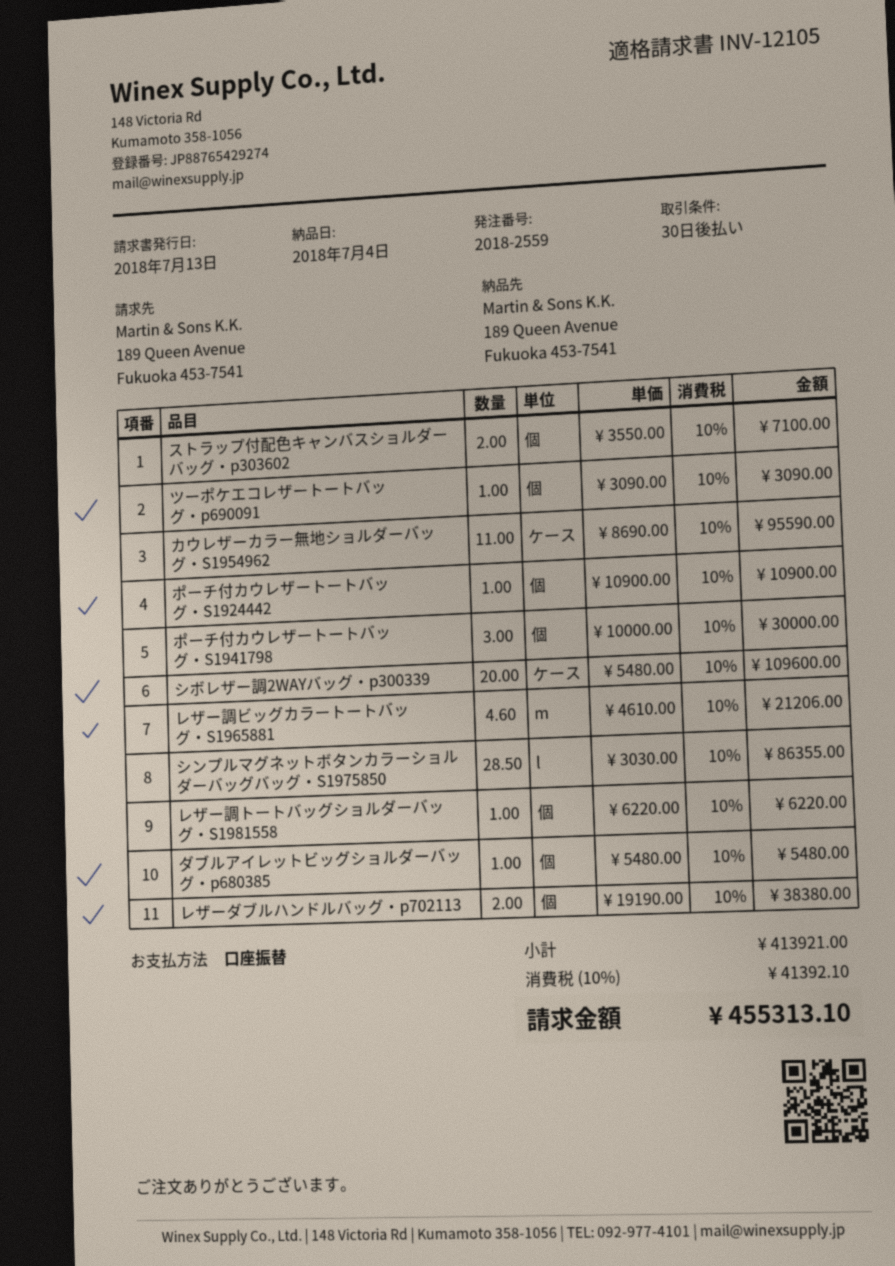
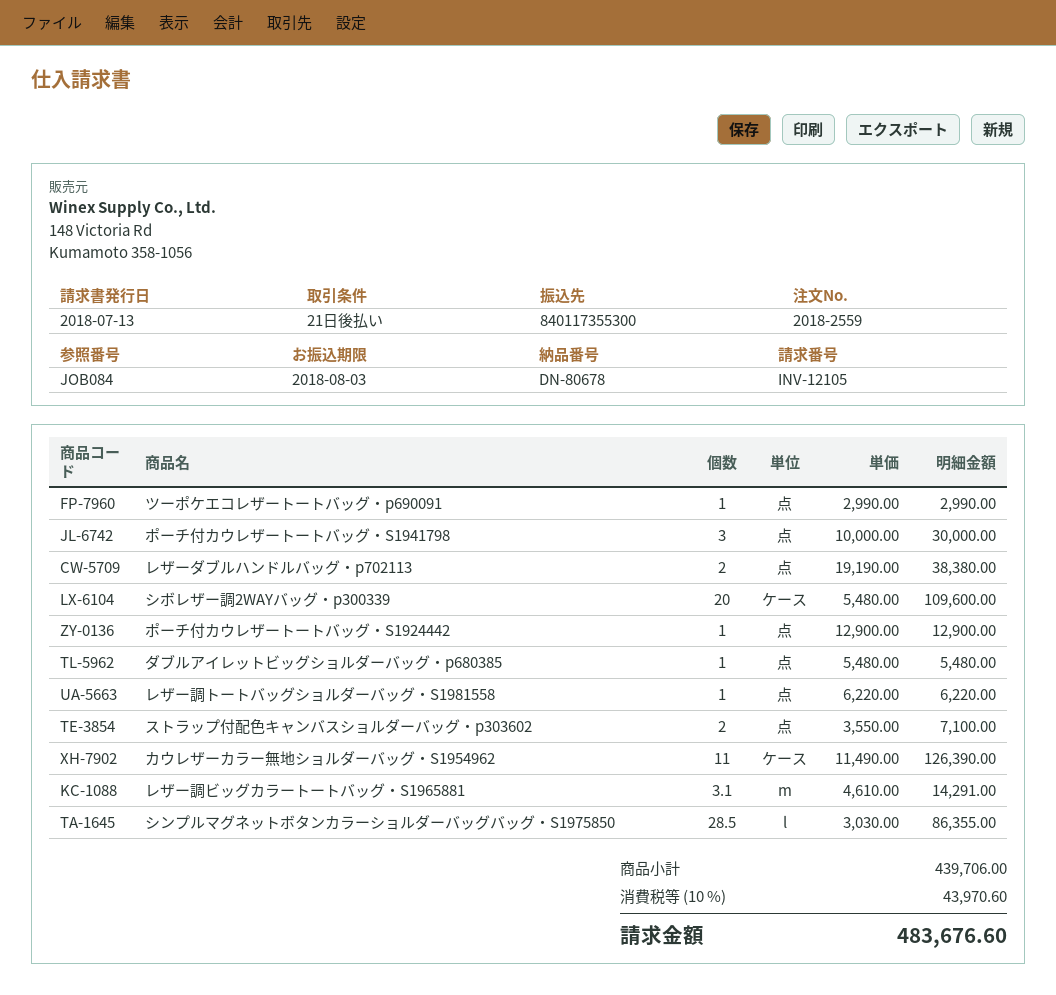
payment terms: 30 days -> 21 days
ツーポケエコレザートートバッグ・p690091: 1 x 3090.00 = 3090.00 -> 1 x 2990.00 = 2990.00
カウレザーカラー無地ショルダーバッグ・S1954962: 11 x 8690.00 = 95590.00 -> 11 x 11490.00 = 126390.00
ポーチ付カウレザートートバッグ・S1924442: 1 x 10900.00 = 10900.00 -> 1 x 12900.00 = 12900.00
レザー調ビッグカラートートバッグ・S1965881: 4.6 x 4610.00 = 21206.00 -> 3.1 x 4610.00 = 14291.00
subtotal: 413921.00 -> 439706.00
tax: 10% = 41392.10 -> 10% = 43970.60
total: 455313.10 -> 483676.60

